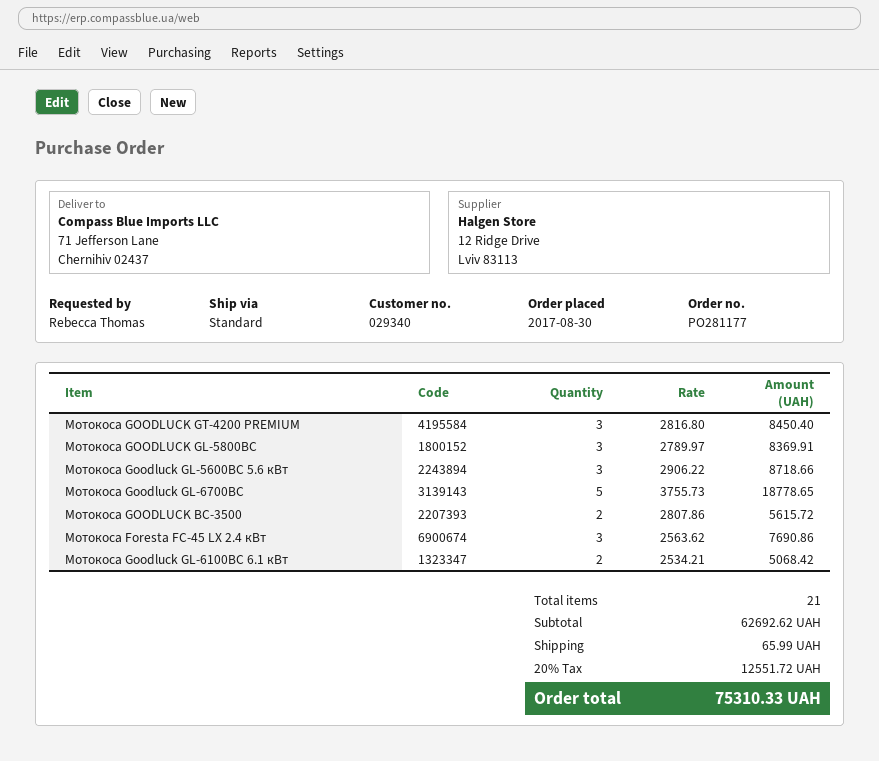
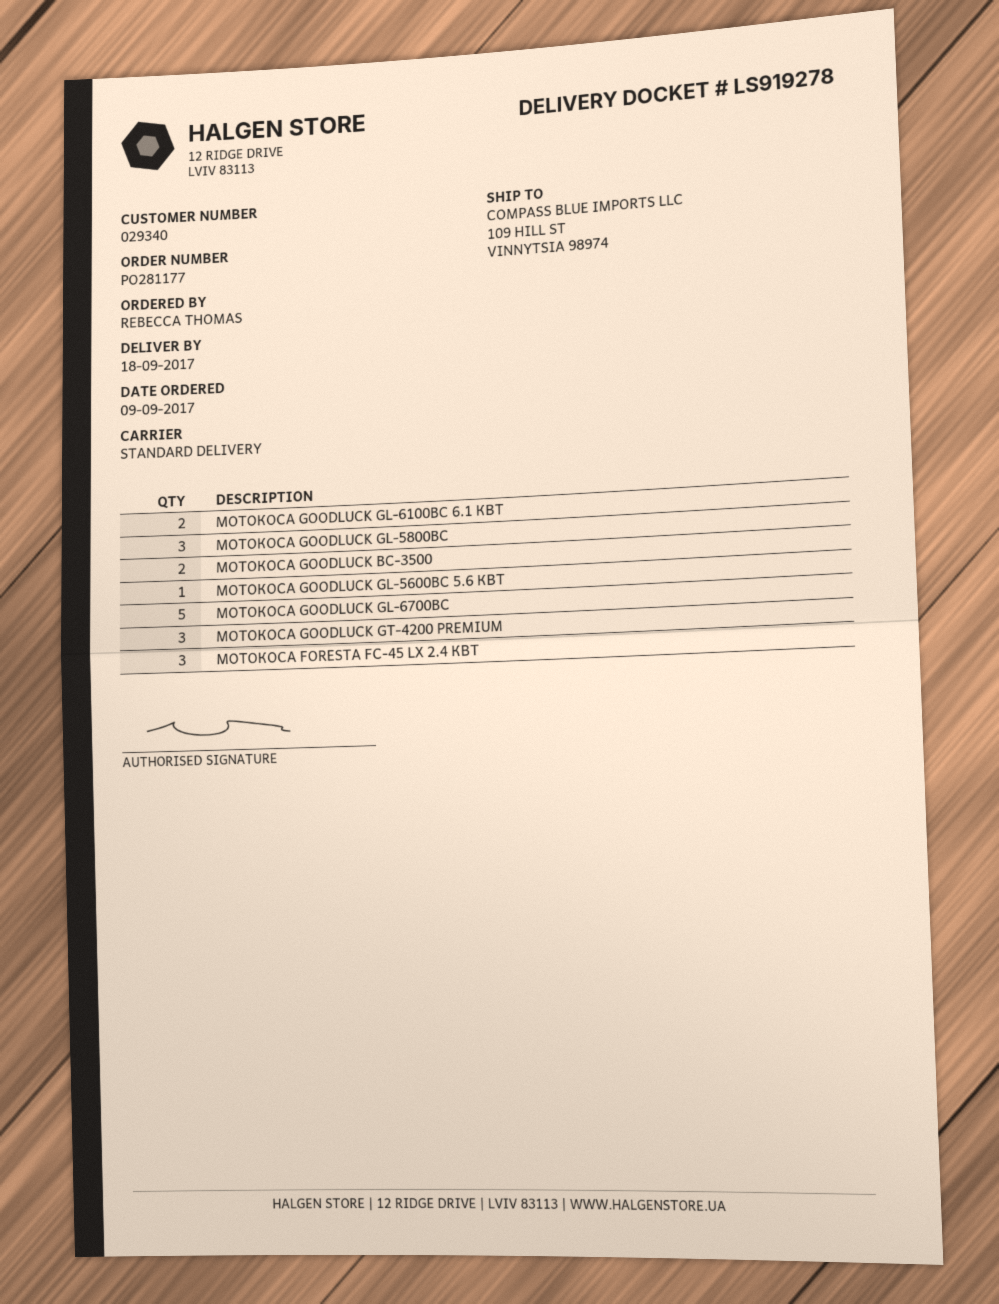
order date: 2017-08-30 -> 2017-09-09
ship to: 71 Jefferson Lane, Chernihiv 02437 -> 109 HILL ST, VINNYTSIA 98974
Мотокоса Goodluck GL-5600BC 5.6 кВт: 3 -> 1

